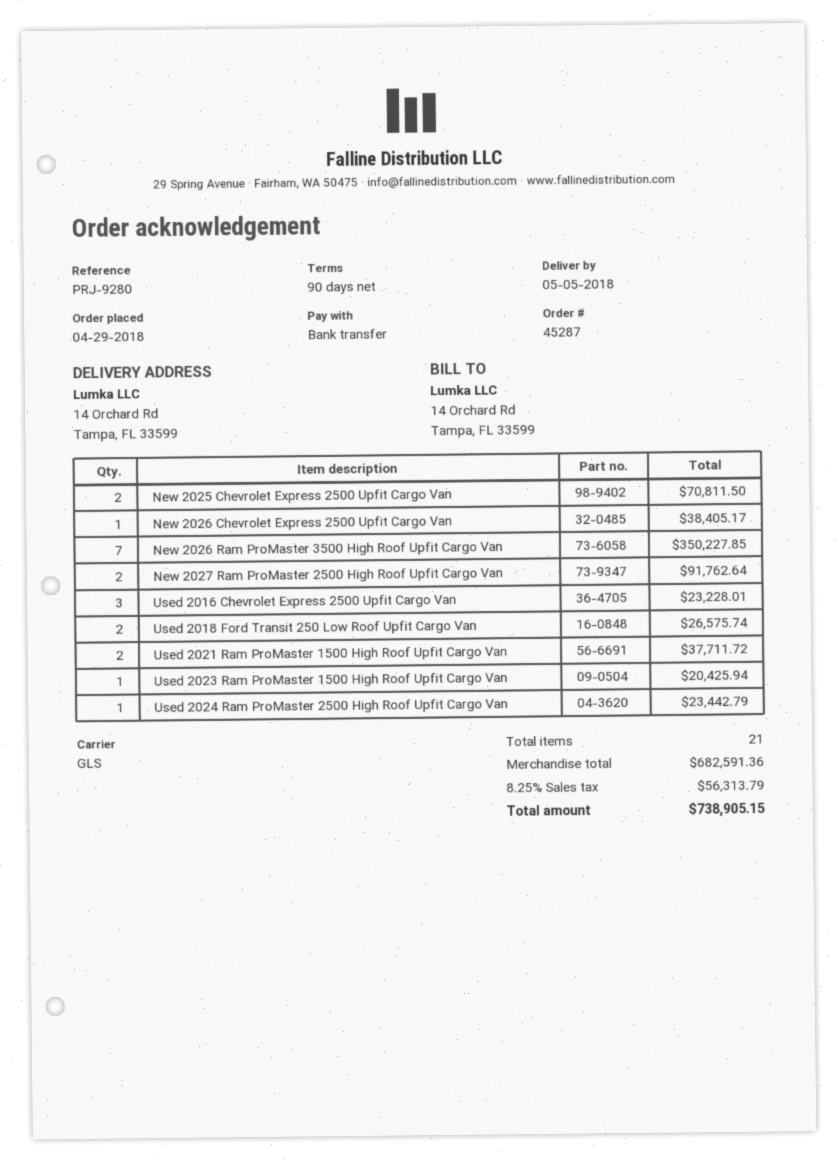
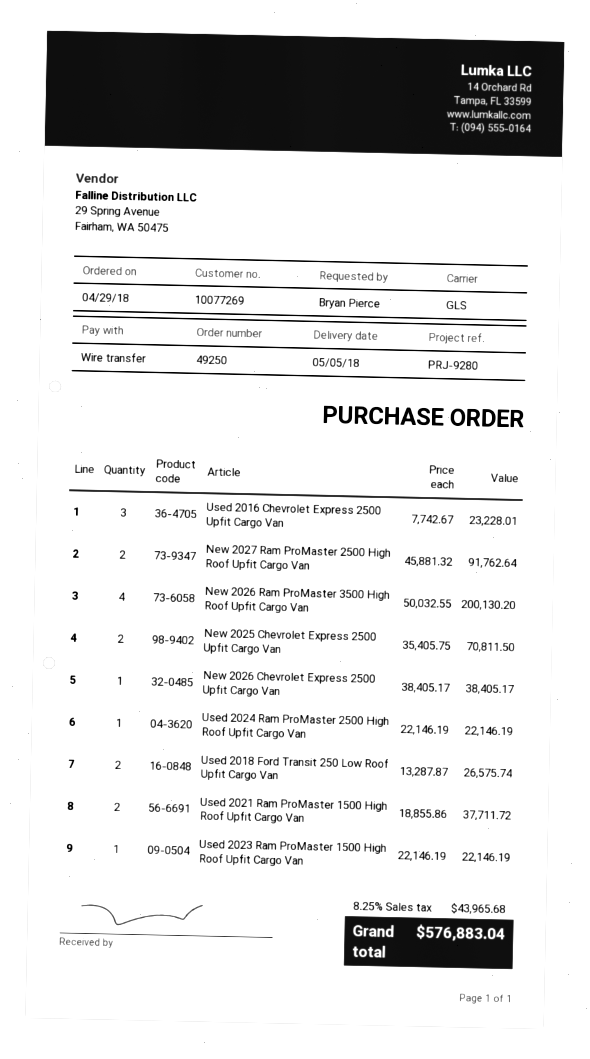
order number: 45287 -> 49250
New 2026 Ram ProMaster 3500 High Roof Upfit Cargo Van: 7 for 350227.85 -> 4 for 200130.20
Used 2023 Ram ProMaster 1500 High Roof Upfit Cargo Van: 1 for 20425.94 -> 1 for 22146.19
Used 2024 Ram ProMaster 2500 High Roof Upfit Cargo Van: 1 for 23442.79 -> 1 for 22146.19
tax: 8.25% = 56313.79 -> 8.25% = 43965.68
total: 738905.15 -> 576883.04

